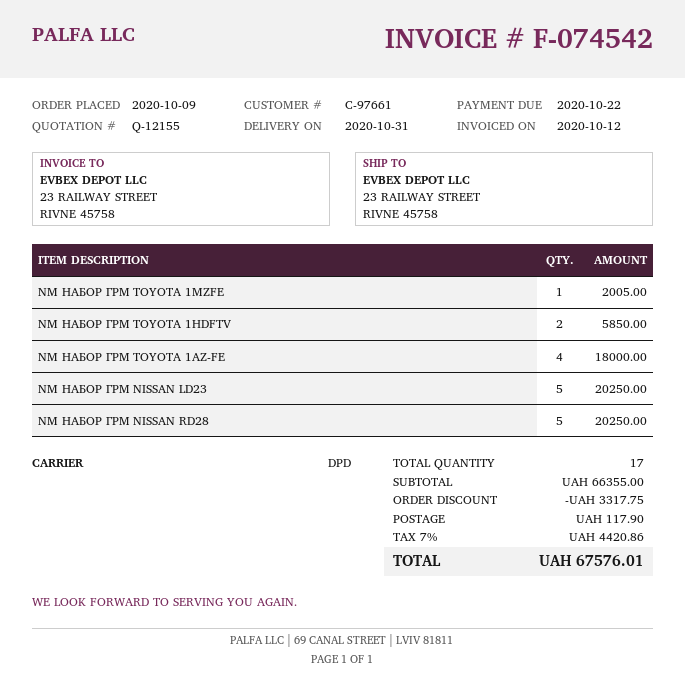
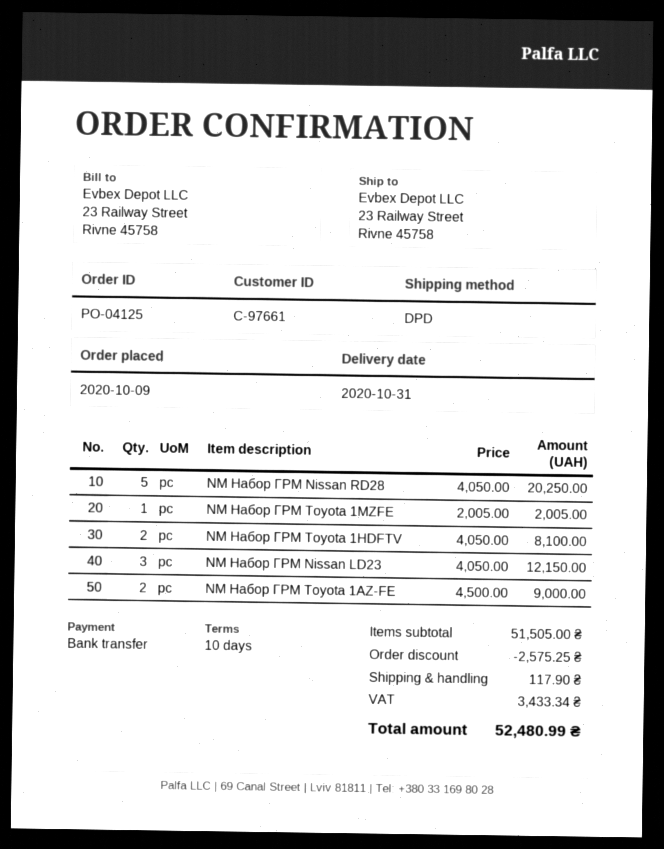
NM НАБОР ГРМ TOYOTA 1HDFTV: 2 for 5850.00 -> 2 for 8100.00
NM НАБОР ГРМ TOYOTA 1AZ-FE: 4 for 18000.00 -> 2 for 9000.00
NM НАБОР ГРМ NISSAN LD23: 5 for 20250.00 -> 3 for 12150.00
subtotal: 66355.00 -> 51505.00
discount: 3317.75 -> 2575.25
tax: 4420.86 -> 3433.34
total: 67576.01 -> 52480.99

